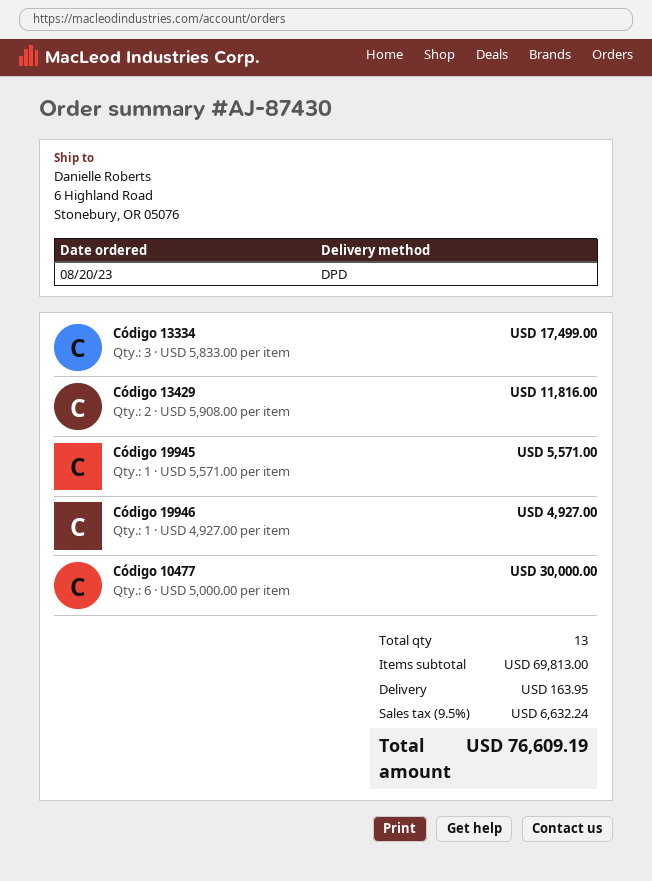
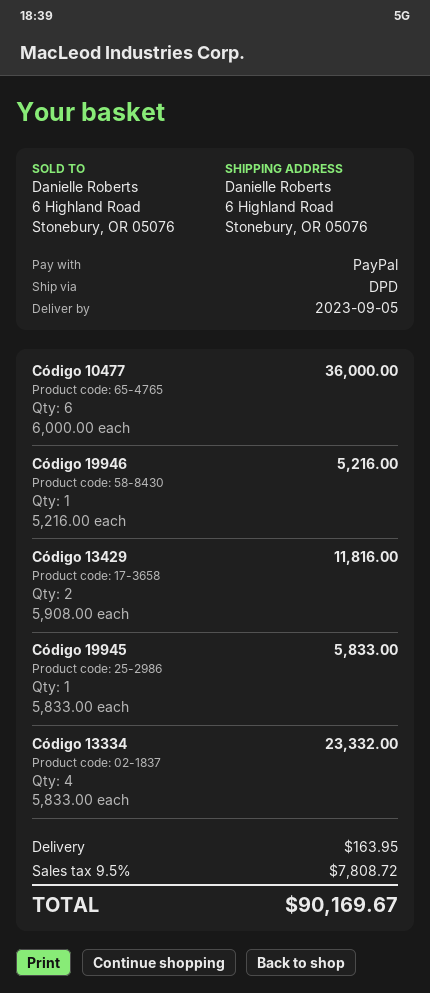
Código 13334: 3 x 5833.00 = 17499.00 -> 4 x 5833.00 = 23332.00
Código 19945: 1 x 5571.00 = 5571.00 -> 1 x 5833.00 = 5833.00
Código 19946: 1 x 4927.00 = 4927.00 -> 1 x 5216.00 = 5216.00
Código 10477: 6 x 5000.00 = 30000.00 -> 6 x 6000.00 = 36000.00
tax: 9.5% = 6632.24 -> 9.5% = 7808.72
total: 76609.19 -> 90169.67

